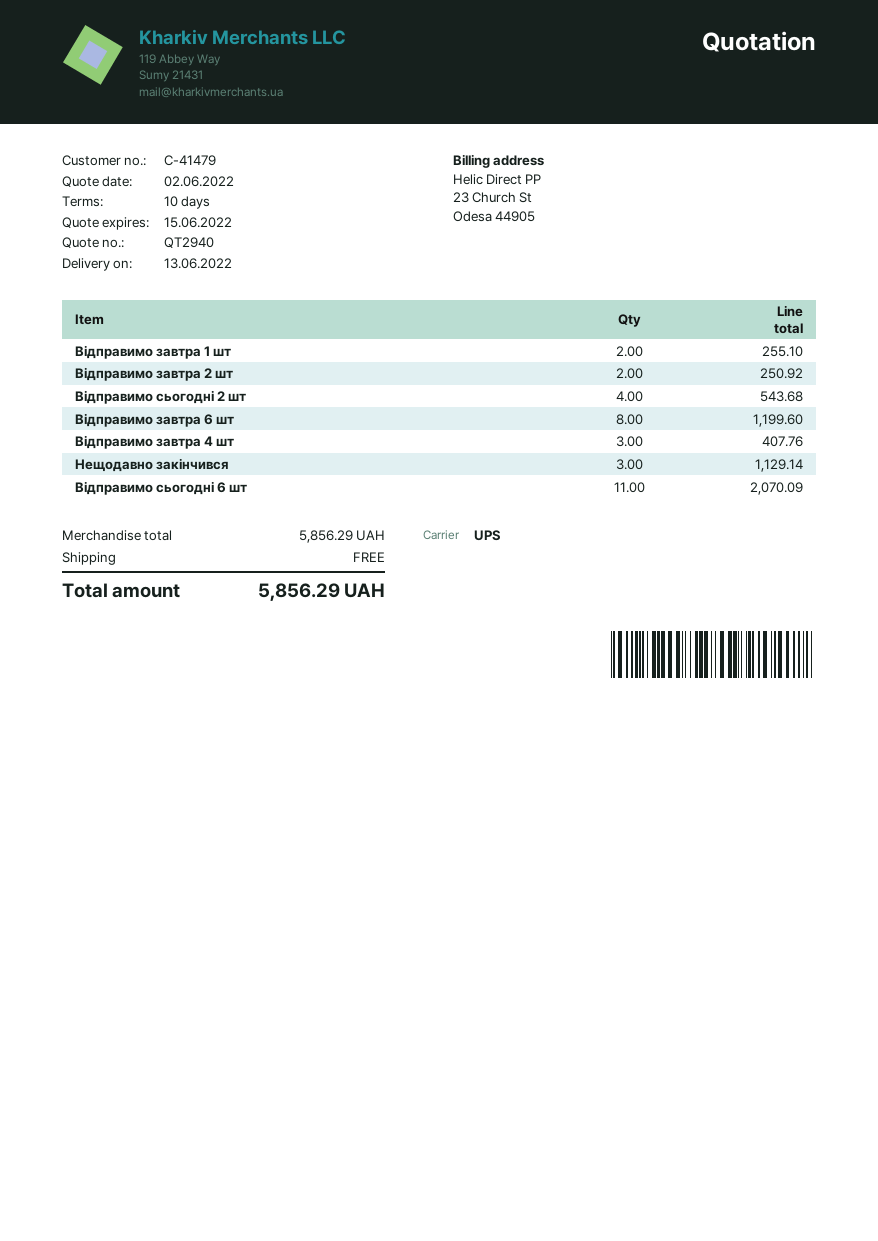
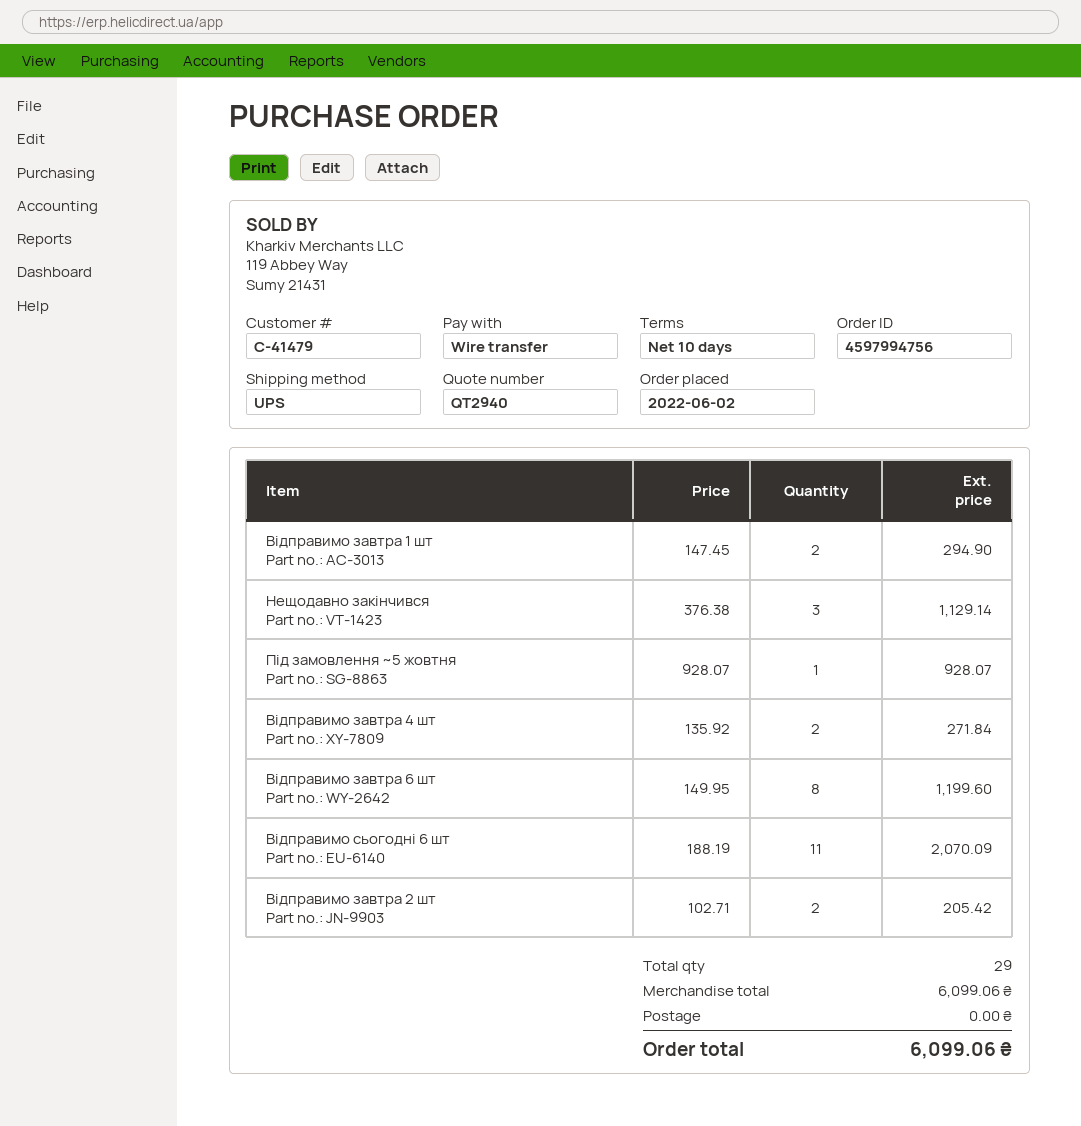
Відправимо завтра 1 шт: 2 for 255.10 -> 2 for 294.90
Відправимо завтра 2 шт: 2 for 250.92 -> 2 for 205.42
Відправимо сьогодні 2 шт: 4 for 543.68 -> none
Відправимо завтра 4 шт: 3 for 407.76 -> 2 for 271.84
Під замовлення ~5 жовтня: none -> 1 for 928.07
subtotal: 5856.29 -> 6099.06
total: 5856.29 -> 6099.06

